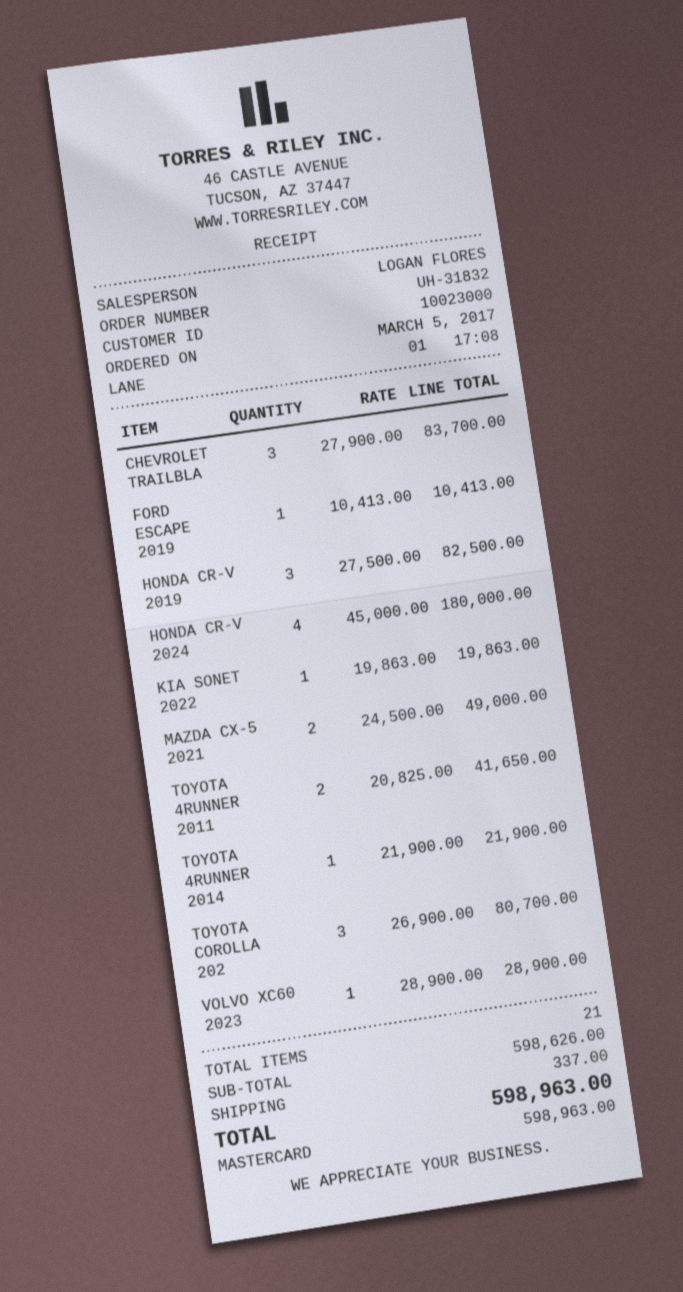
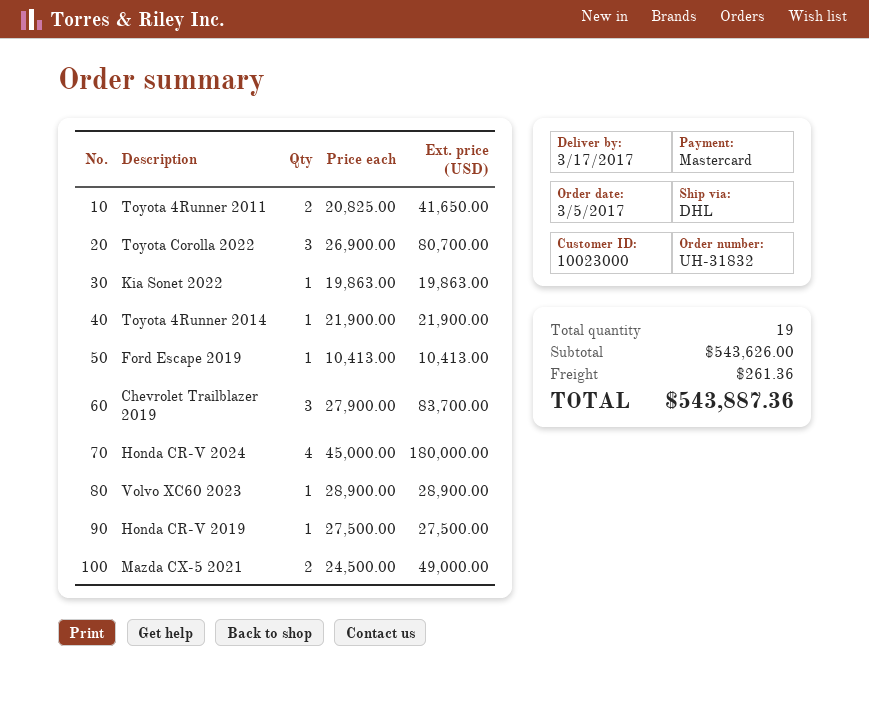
HONDA CR-V 2019: 3 x 27500.00 = 82500.00 -> 1 x 27500.00 = 27500.00
total quantity: 21 -> 19
subtotal: 598626.00 -> 543626.00
shipping: 337.00 -> 261.36
total: 598963.00 -> 543887.36

